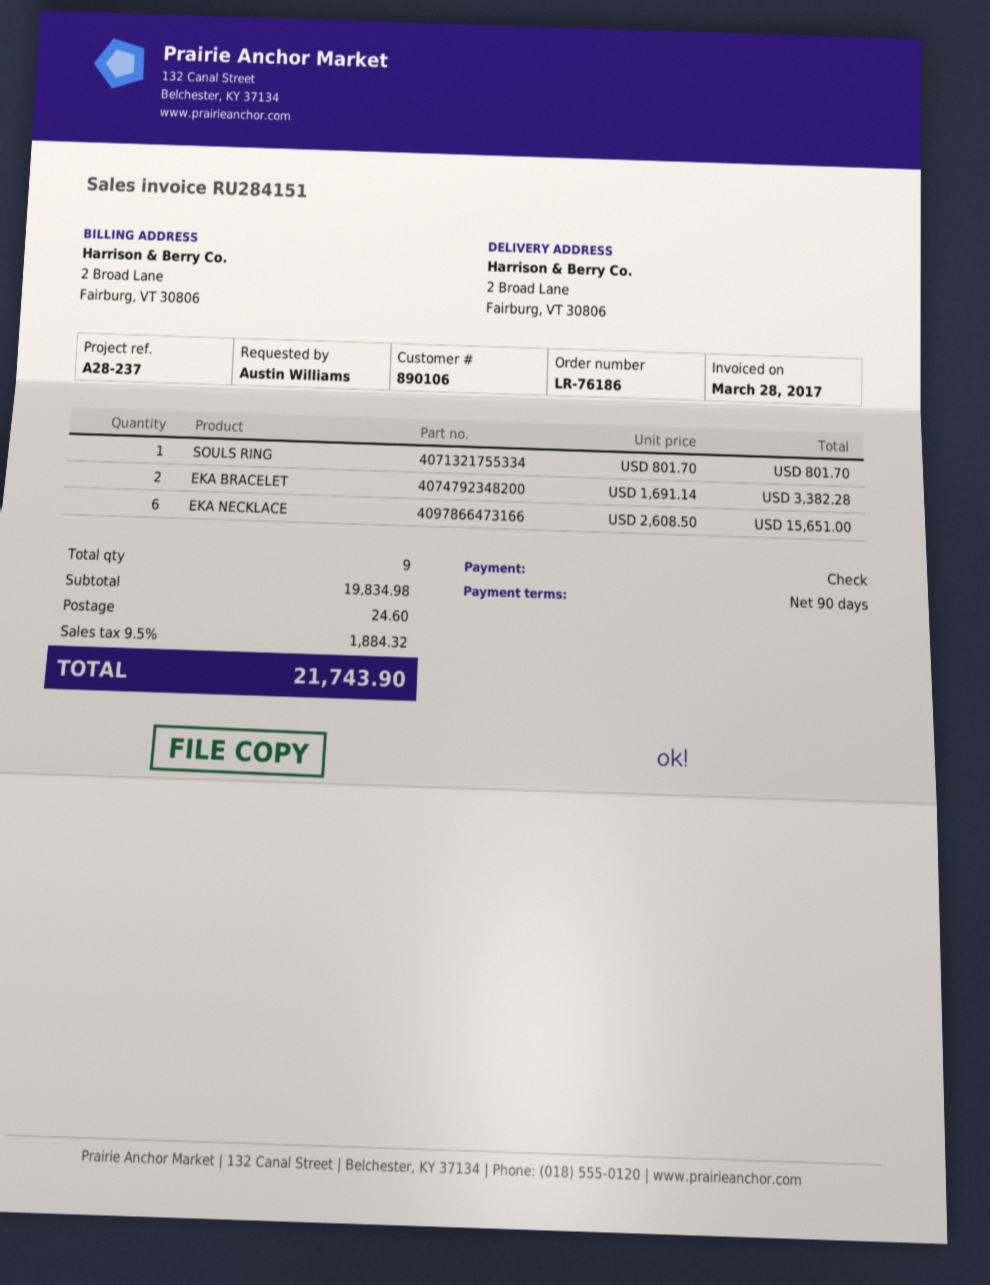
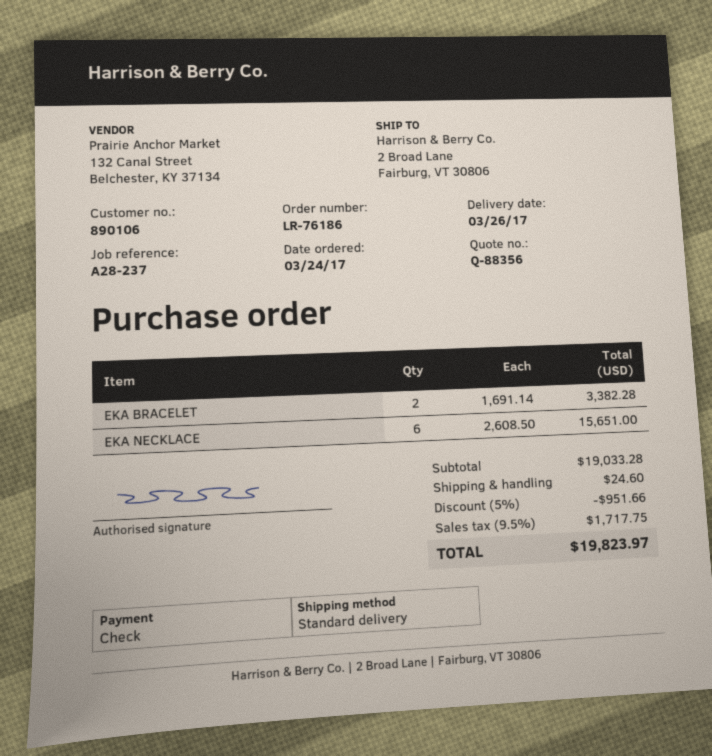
SOULS RING: 1 x 801.70 = 801.70 -> none
subtotal: 19834.98 -> 19033.28
discount: none -> 5% = 951.66
tax: 9.5% = 1884.32 -> 9.5% = 1717.75
total: 21743.90 -> 19823.97

